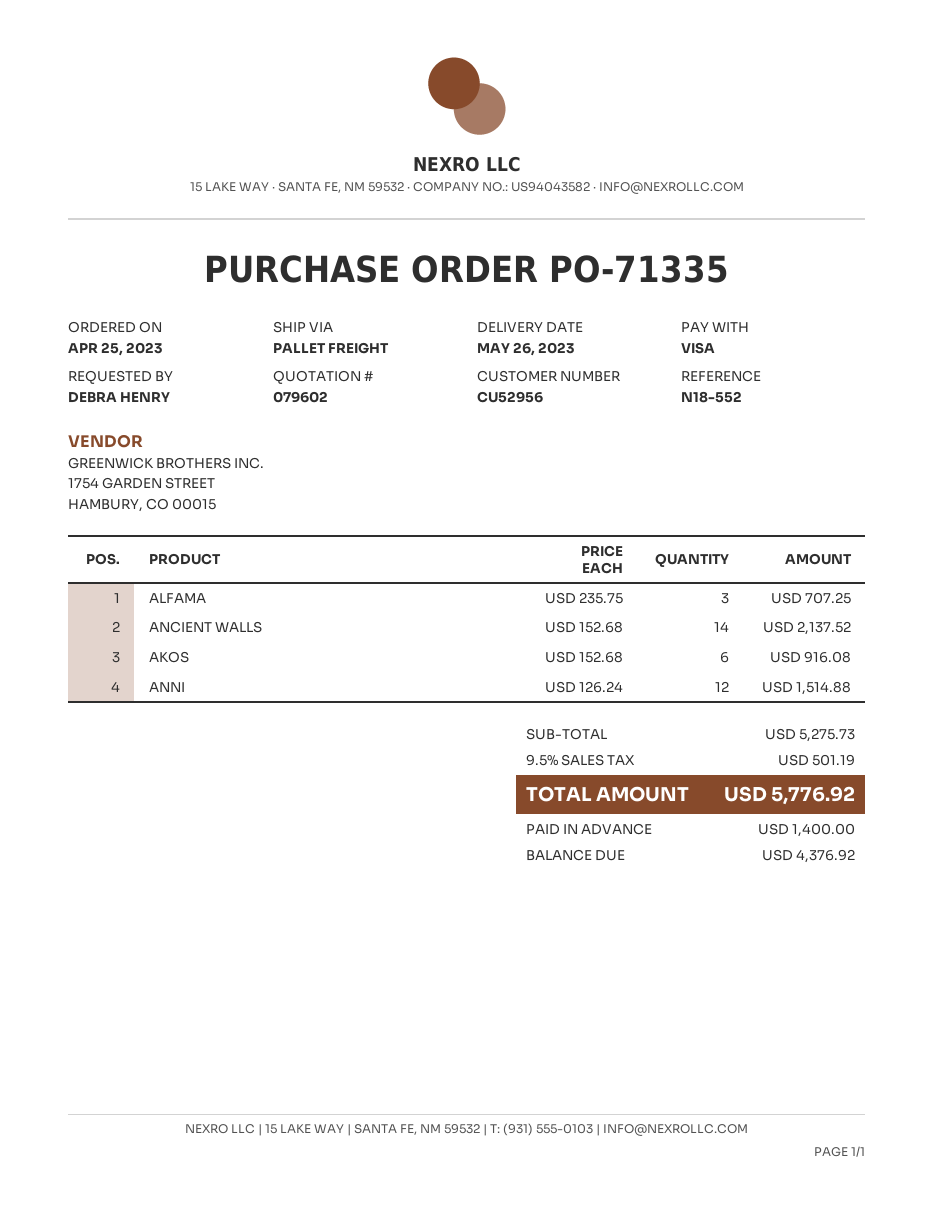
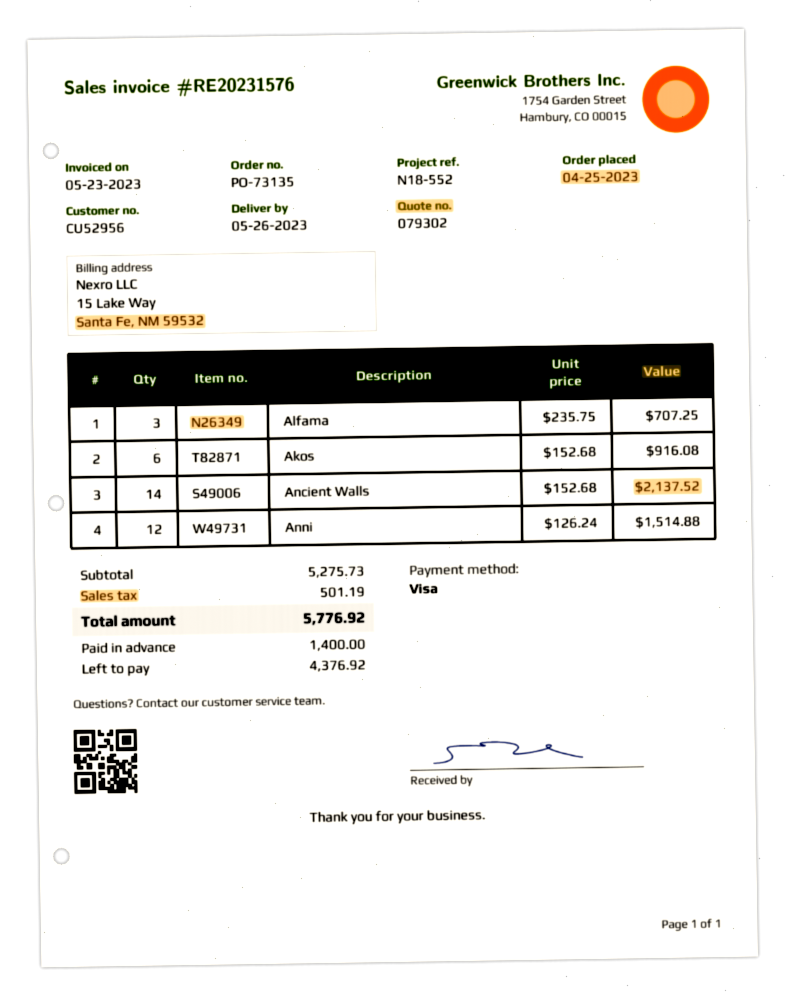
quote number: 079602 -> 079302
order number: PO-71335 -> PO-73135

